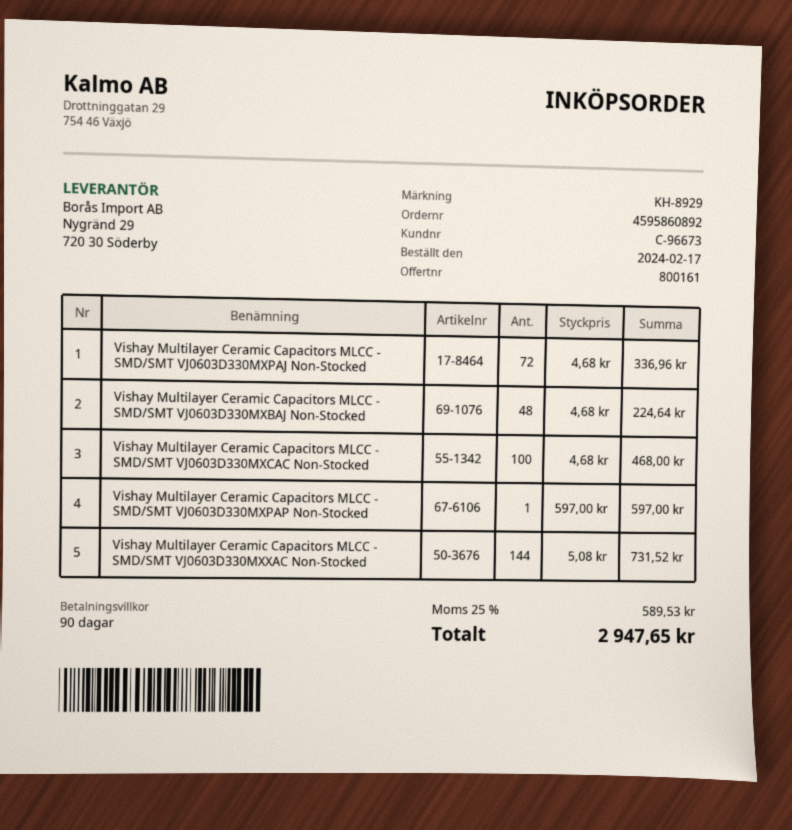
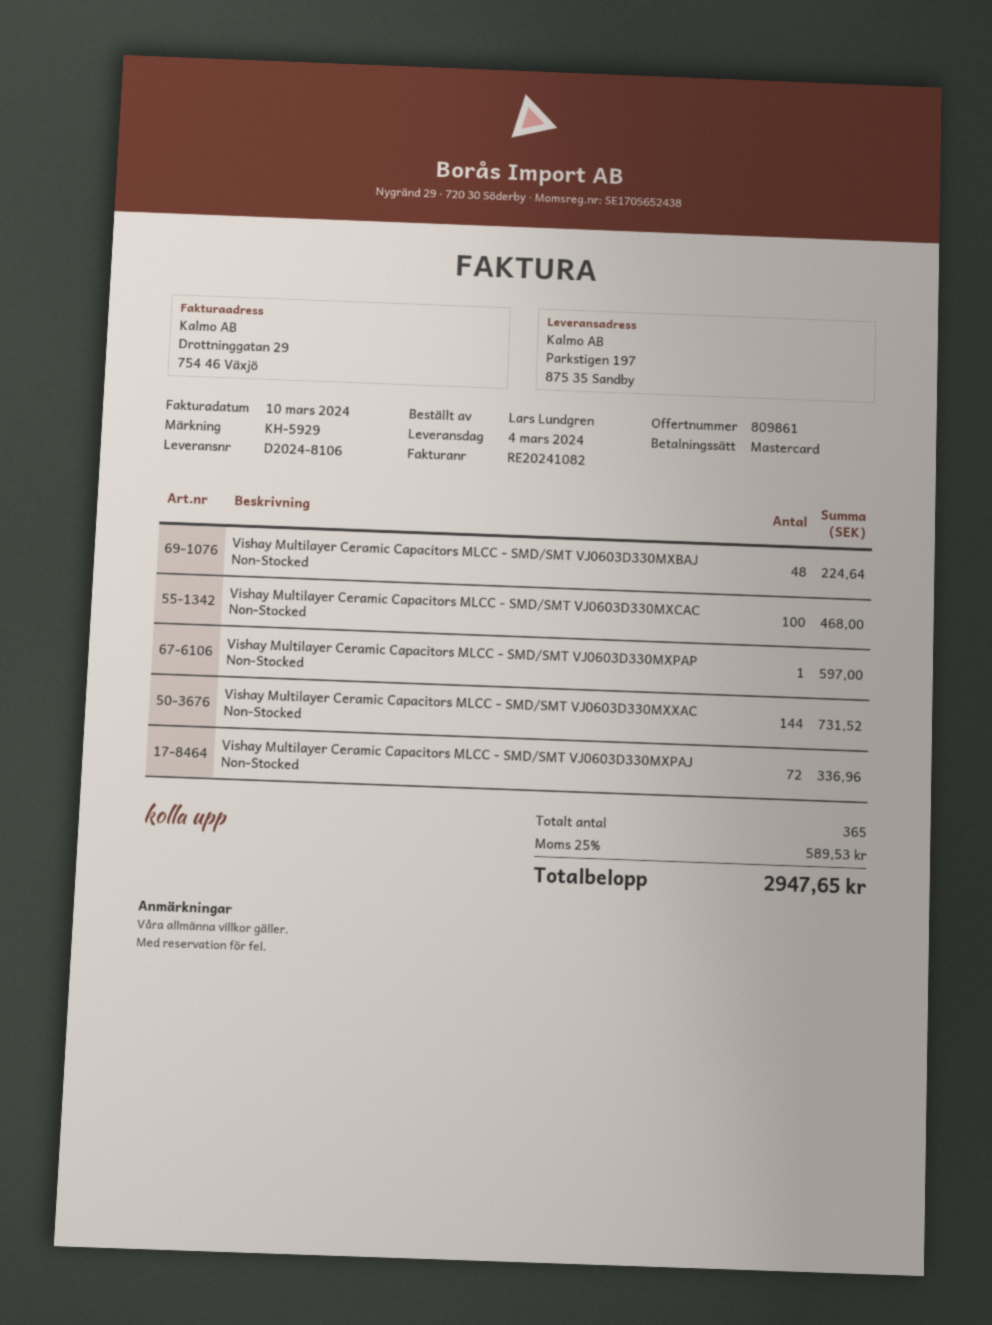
quote number: 800161 -> 809861
reference: KH-8929 -> KH-5929

